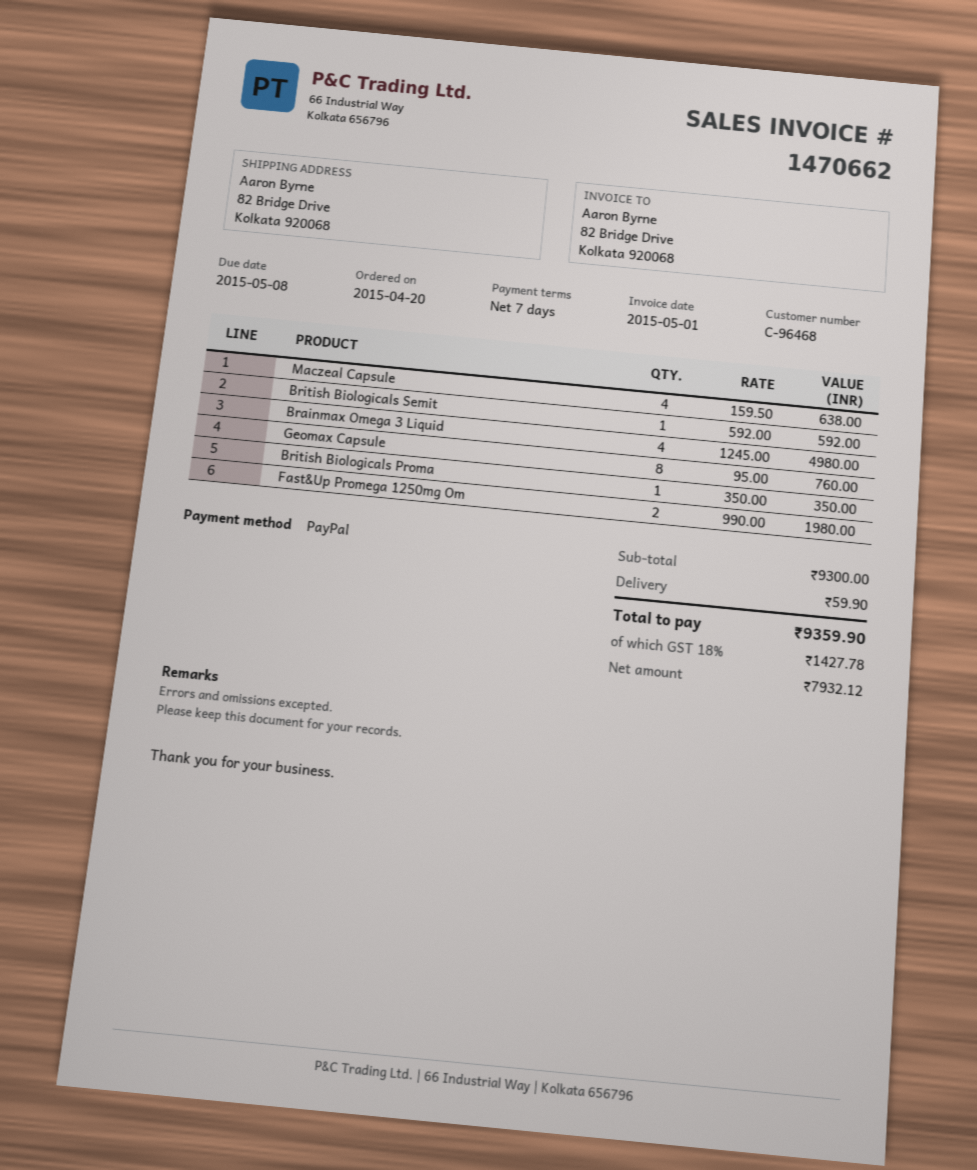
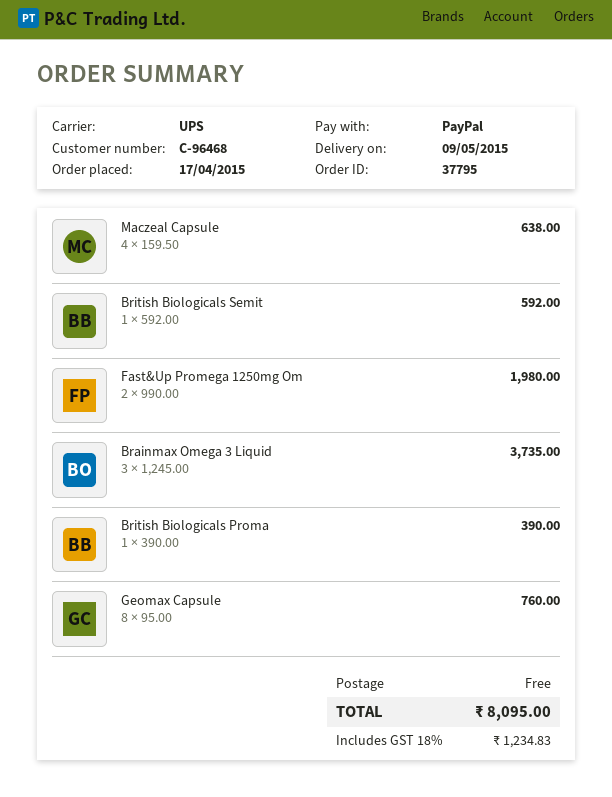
order date: 2015-04-20 -> 2015-04-17
Brainmax Omega 3 Liquid: 4 x 1245.00 = 4980.00 -> 3 x 1245.00 = 3735.00
British Biologicals Proma: 1 x 350.00 = 350.00 -> 1 x 390.00 = 390.00
shipping: 59.90 -> 0.00
tax: 18% = 1427.78 -> 18% = 1234.83
total: 9359.90 -> 8095.00

